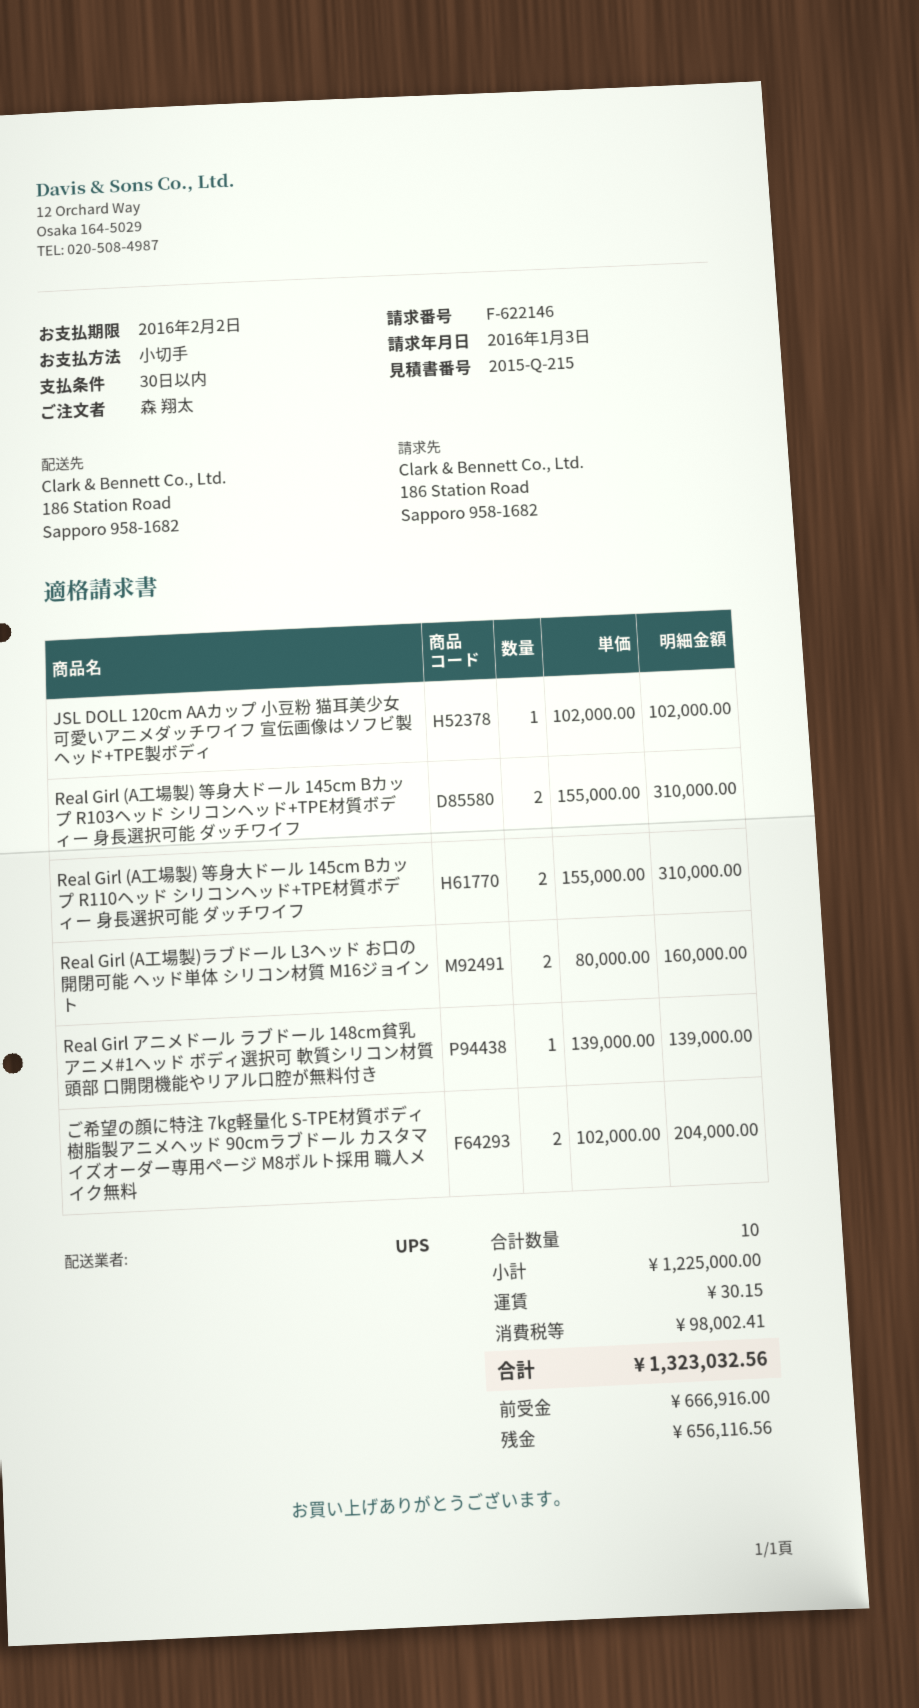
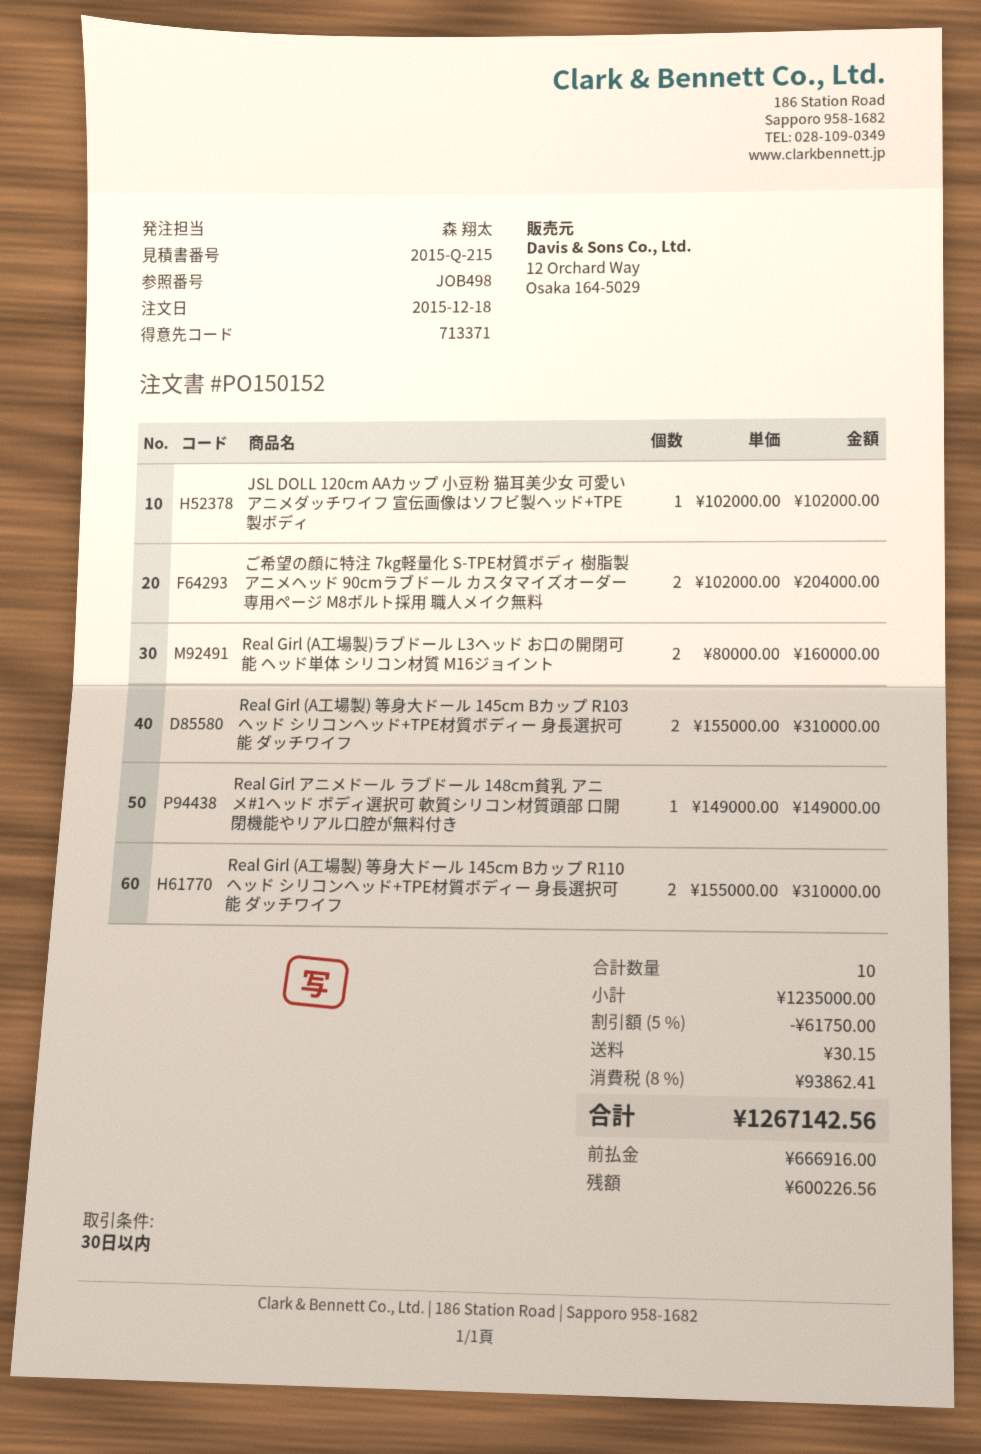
Real Girl アニメドール ラブドール 148cm貧乳 アニメ#1ヘッド ボディ選択可 軟質シリコン材質頭部 口開閉機能やリアル口腔が無料付き: 1 x 139000.00 = 139000.00 -> 1 x 149000.00 = 149000.00
subtotal: 1225000.00 -> 1235000.00
discount: none -> 5% = 61750.00
tax: 98002.41 -> 93862.41
total: 1323032.56 -> 1267142.56
balance: 656116.56 -> 600226.56

